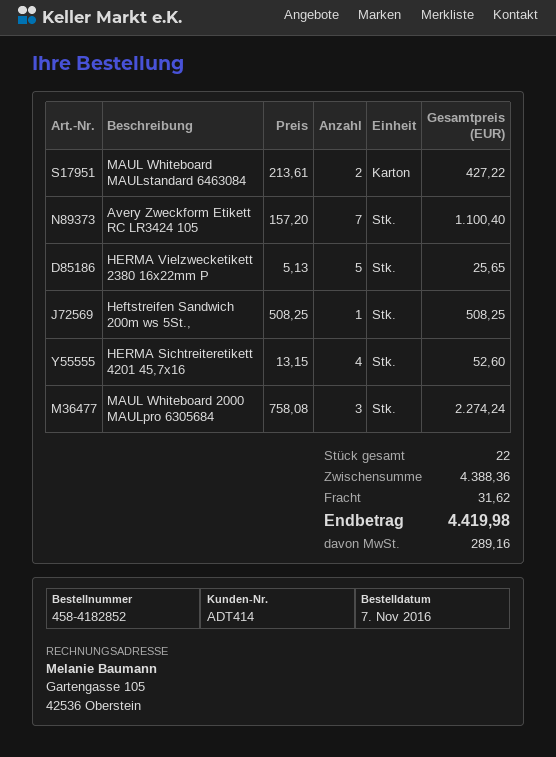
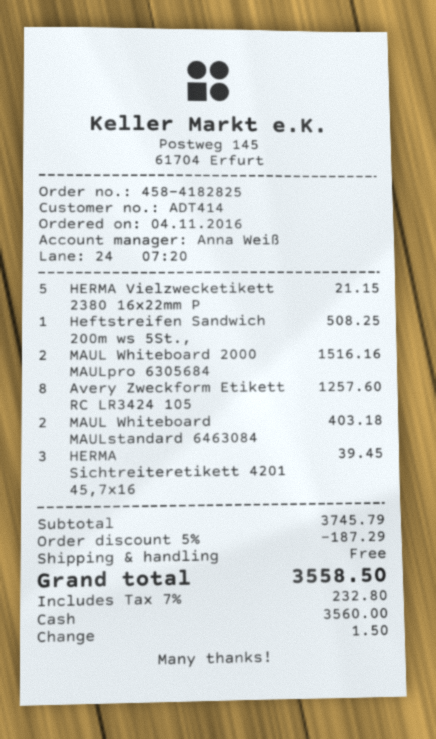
order number: 458-4182852 -> 458-4182825
order date: 2016-11-07 -> 2016-11-04
MAUL Whiteboard MAULstandard 6463084: 2 for 427.22 -> 2 for 403.18
Avery Zweckform Etikett RC LR3424 105: 7 for 1100.40 -> 8 for 1257.60
HERMA Vielzwecketikett 2380 16x22mm P: 5 for 25.65 -> 5 for 21.15
HERMA Sichtreiteretikett 4201 45,7x16: 4 for 52.60 -> 3 for 39.45
MAUL Whiteboard 2000 MAULpro 6305684: 3 for 2274.24 -> 2 for 1516.16
subtotal: 4388.36 -> 3745.79
discount: none -> 5% = 187.29
shipping: 31.62 -> 0.00
tax: 289.16 -> 232.80
total: 4419.98 -> 3558.50

